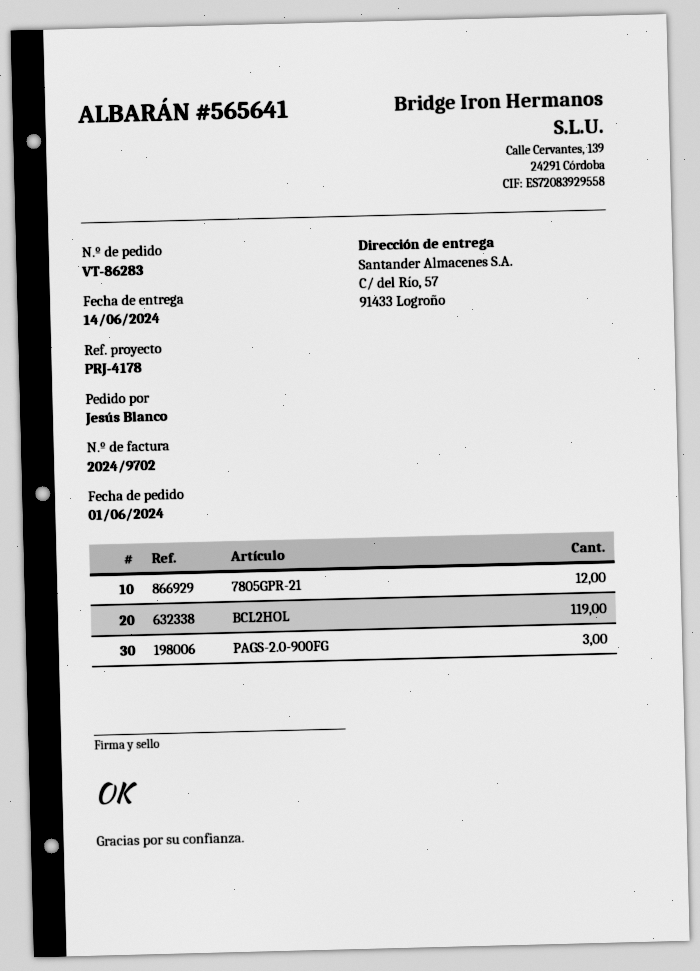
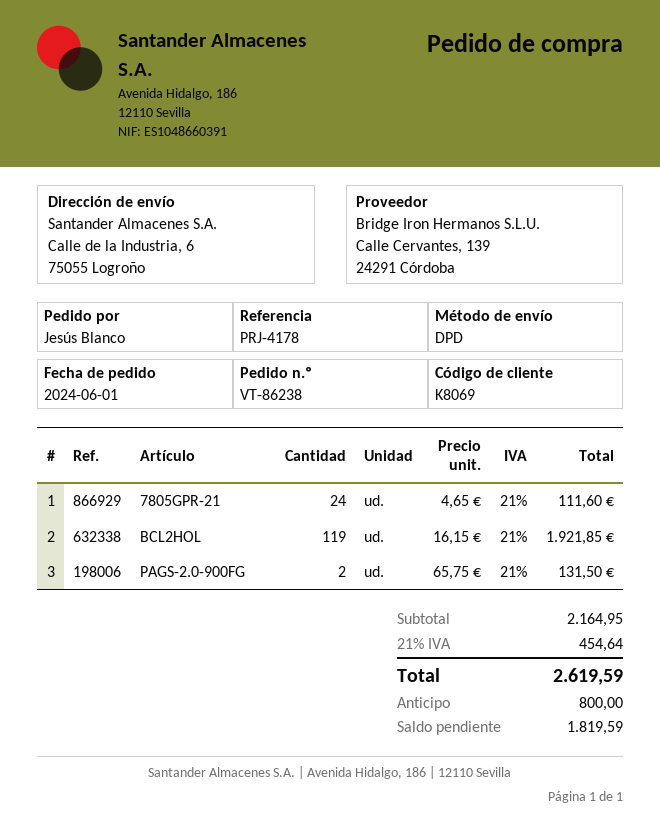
order number: VT-86283 -> VT-86238
ship to: C/ del Río, 57, 91433 Logroño -> Calle de la Industria, 6, 75055 Logroño
7805GPR-21: 12 -> 24
PAGS-2.0-900FG: 3 -> 2

